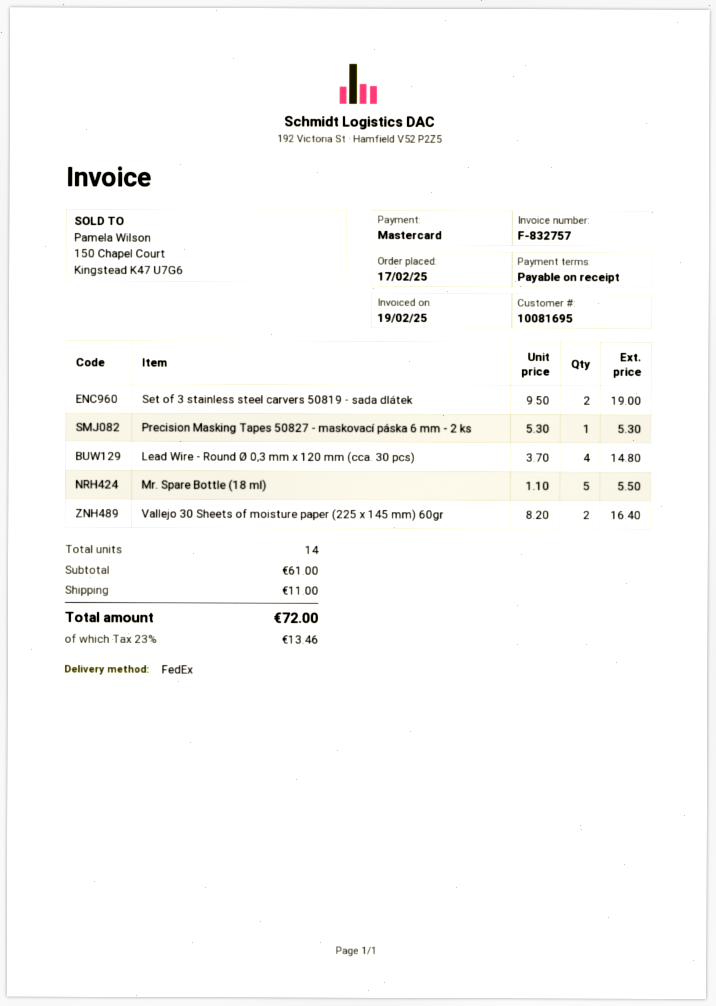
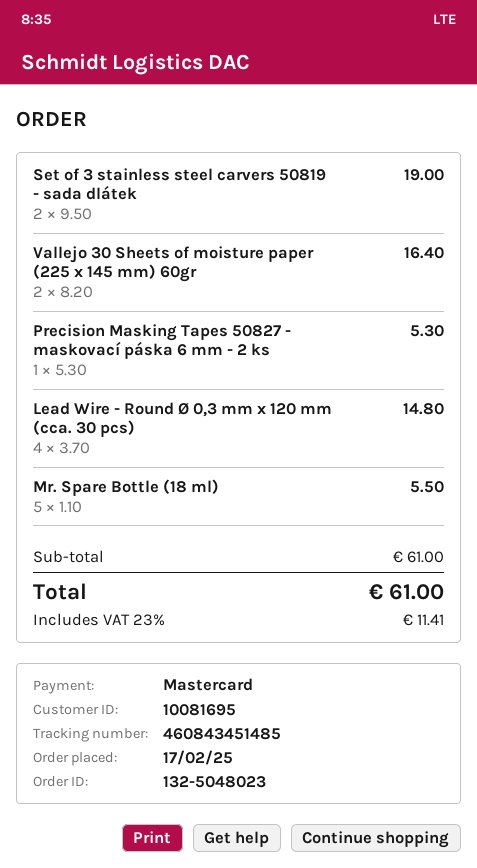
shipping: 11.00 -> none
tax: 23% = 13.46 -> 23% = 11.41
total: 72.00 -> 61.00

